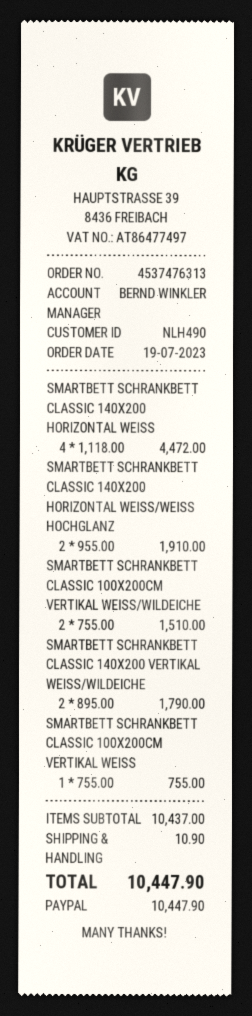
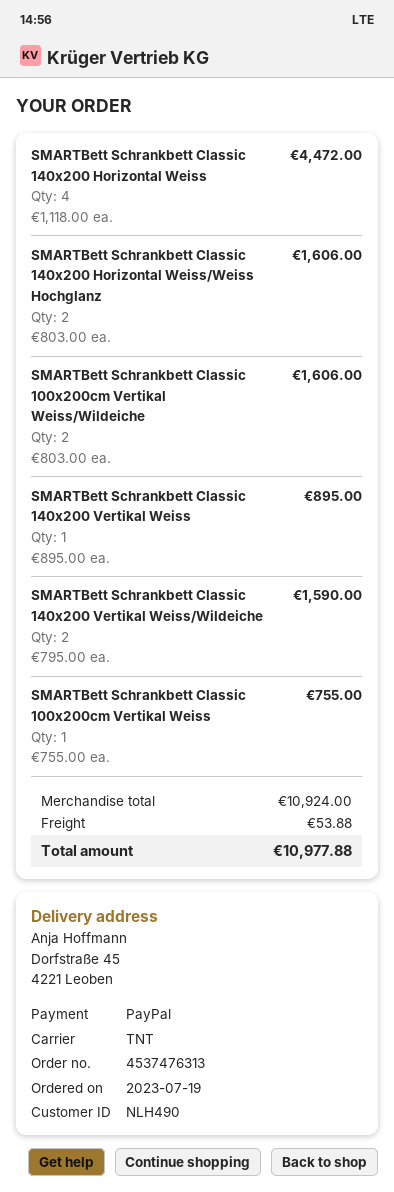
SMARTBETT SCHRANKBETT CLASSIC 140X200 HORIZONTAL WEISS/WEISS HOCHGLANZ: 2 x 955.00 = 1910.00 -> 2 x 803.00 = 1606.00
SMARTBETT SCHRANKBETT CLASSIC 100X200CM VERTIKAL WEISS/WILDEICHE: 2 x 755.00 = 1510.00 -> 2 x 803.00 = 1606.00
SMARTBETT SCHRANKBETT CLASSIC 140X200 VERTIKAL WEISS/WILDEICHE: 2 x 895.00 = 1790.00 -> 2 x 795.00 = 1590.00
SMARTBett Schrankbett Classic 140x200 Vertikal Weiss: none -> 1 x 895.00 = 895.00
subtotal: 10437.00 -> 10924.00
shipping: 10.90 -> 53.88
total: 10447.90 -> 10977.88

